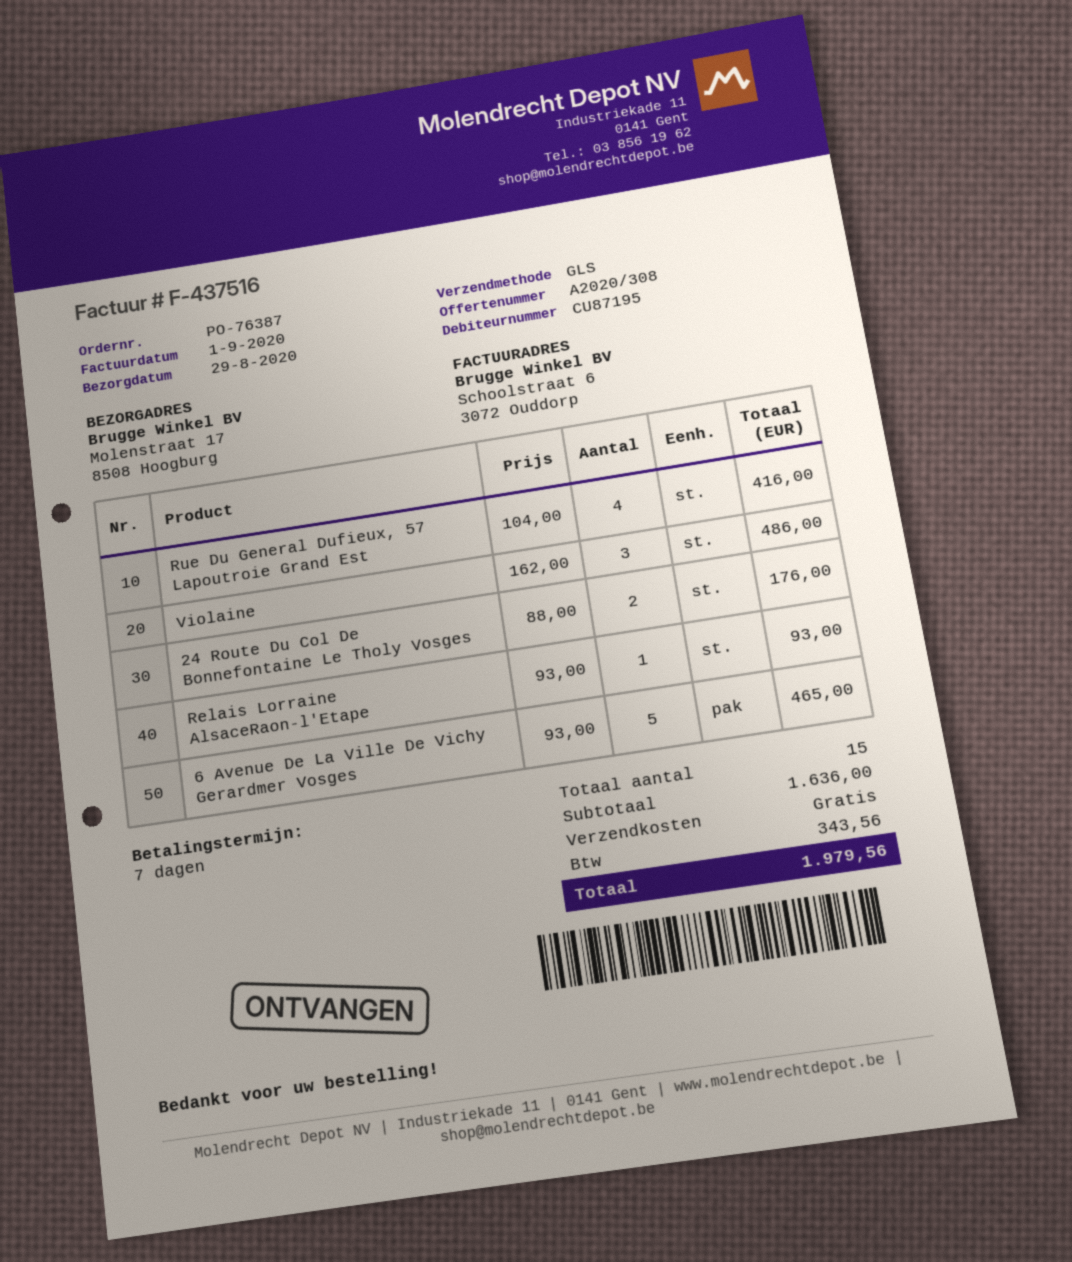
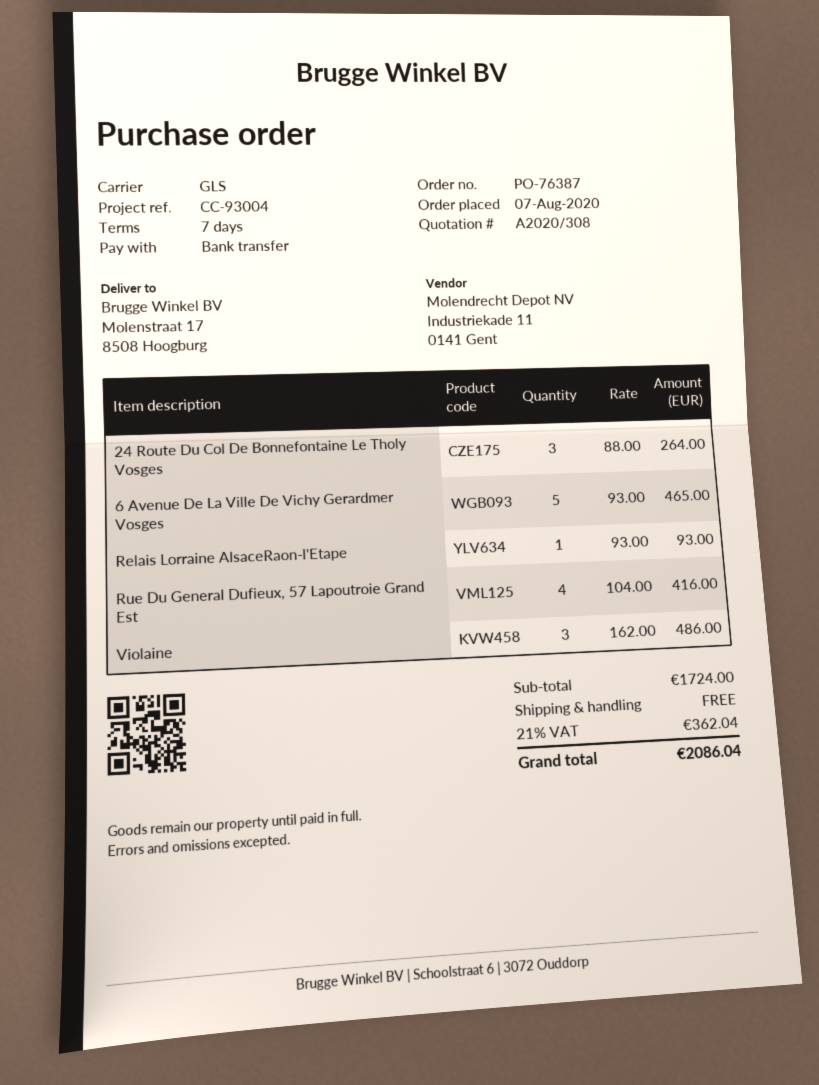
24 Route Du Col De Bonnefontaine Le Tholy Vosges: 2 x 88.00 = 176.00 -> 3 x 88.00 = 264.00
subtotal: 1636.00 -> 1724.00
tax: 343.56 -> 362.04
total: 1979.56 -> 2086.04

